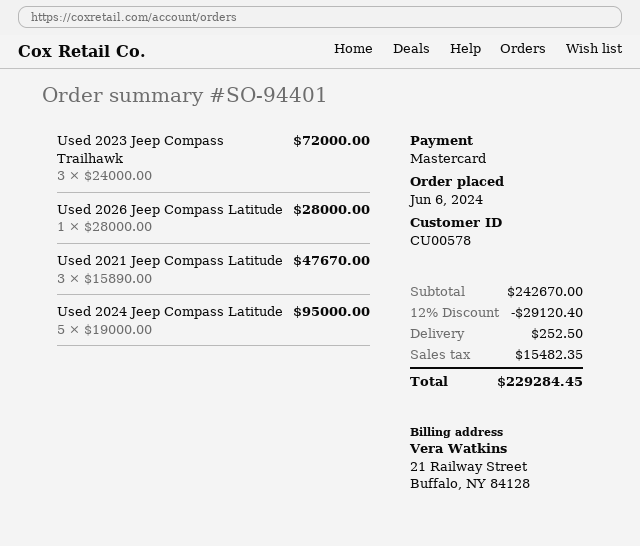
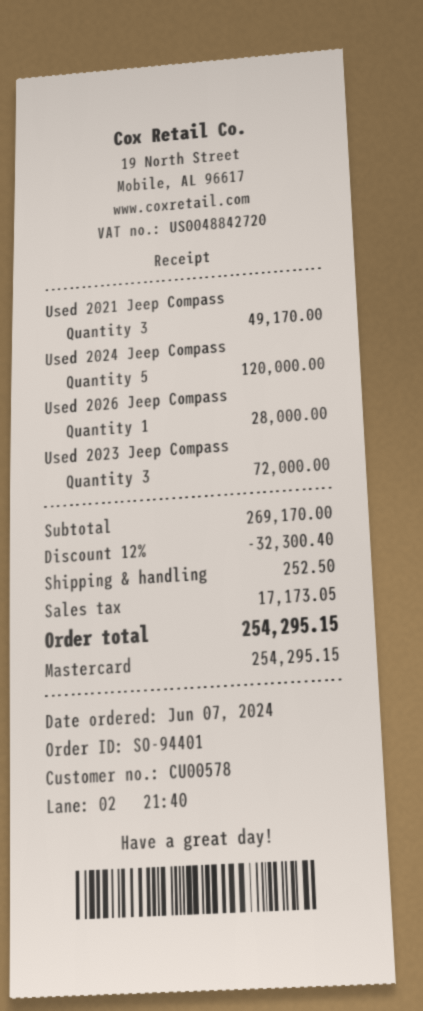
order date: 2024-06-06 -> 2024-06-07
Used 2021 Jeep Compass Latitude: 3 for 47670.00 -> 3 for 49170.00
Used 2024 Jeep Compass Latitude: 5 for 95000.00 -> 5 for 120000.00
subtotal: 242670.00 -> 269170.00
discount: 12% = 29120.40 -> 12% = 32300.40
tax: 15482.35 -> 17173.05
total: 229284.45 -> 254295.15

